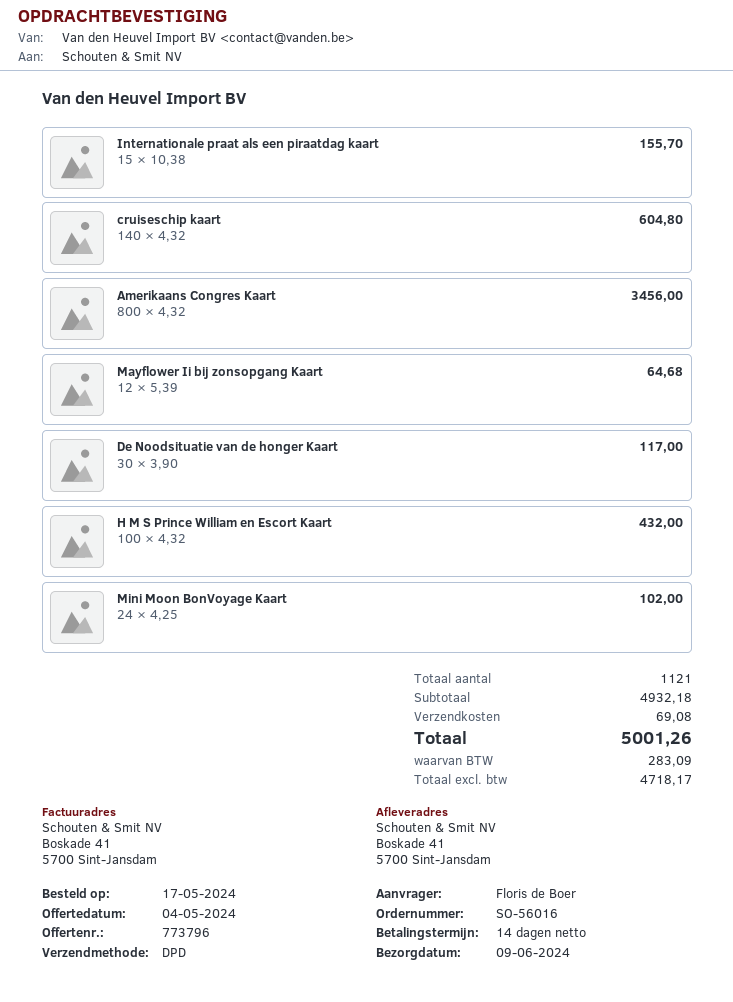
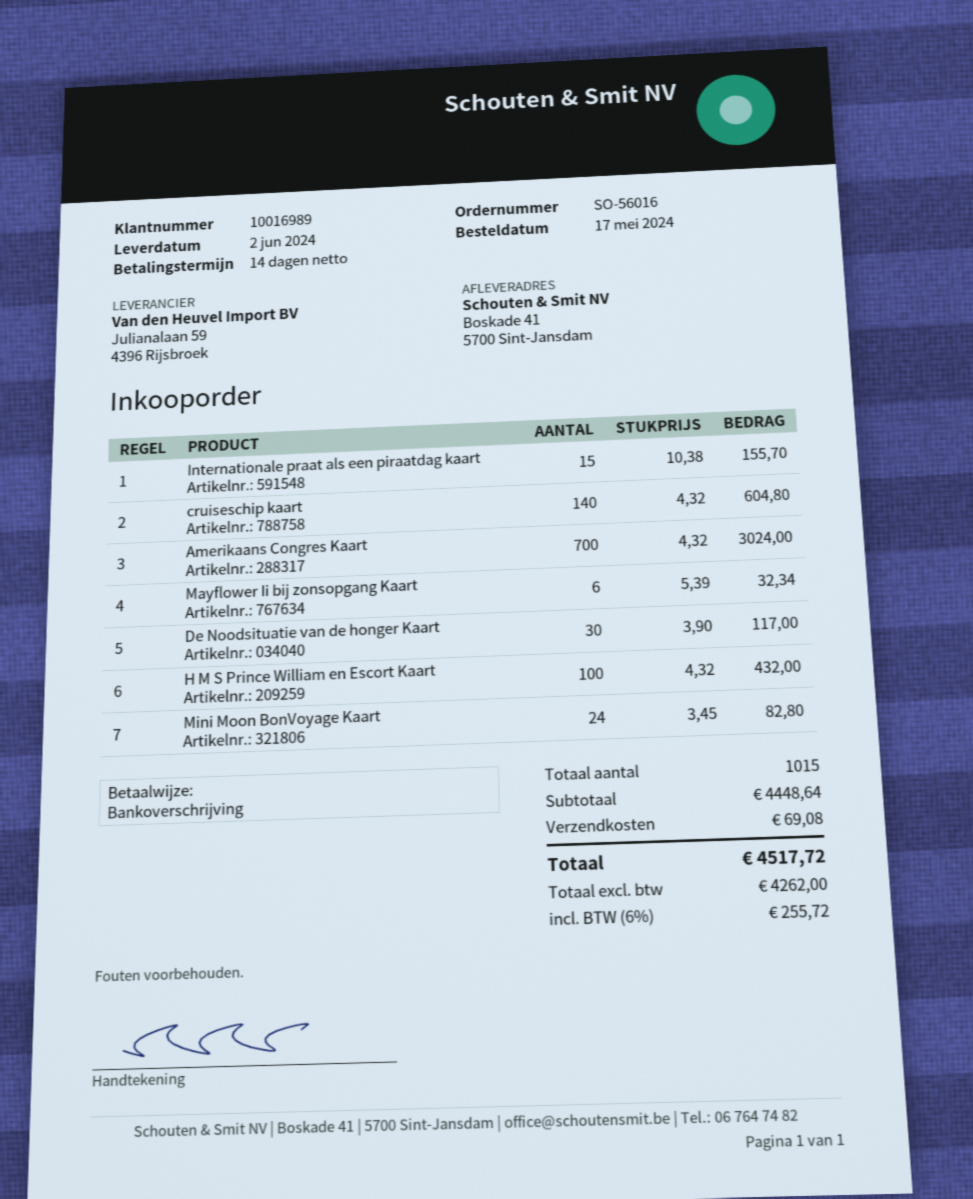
delivery date: 2024-06-09 -> 2024-06-02
Amerikaans Congres Kaart: 800 x 4.32 = 3456.00 -> 700 x 4.32 = 3024.00
Mayflower Ii bij zonsopgang Kaart: 12 x 5.39 = 64.68 -> 6 x 5.39 = 32.34
Mini Moon BonVoyage Kaart: 24 x 4.25 = 102.00 -> 24 x 3.45 = 82.80
total quantity: 1121 -> 1015
subtotal: 4932.18 -> 4448.64
net: 4718.17 -> 4262.00
tax: 283.09 -> 255.72
total: 5001.26 -> 4517.72

